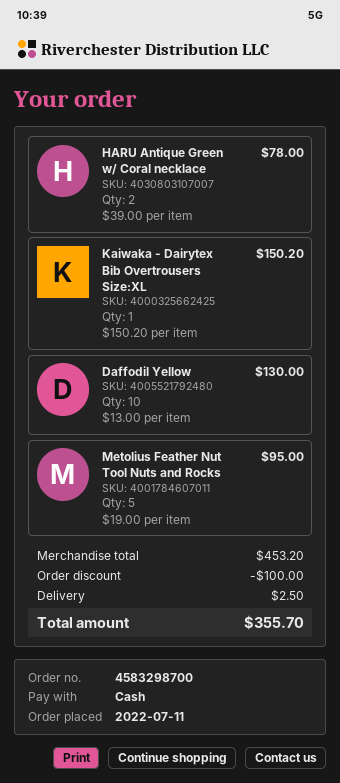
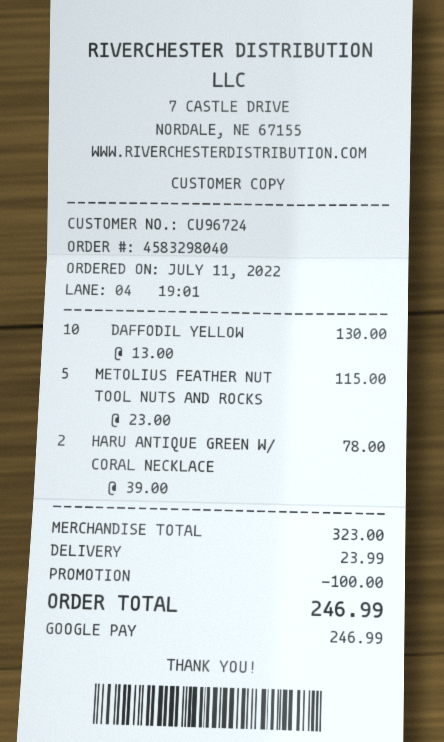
order number: 4583298700 -> 4583298040
payment method: cash -> Google Pay
Kaiwaka - Dairytex Bib Overtrousers Size:XL: 1 x 150.20 = 150.20 -> none
Metolius Feather Nut Tool Nuts and Rocks: 5 x 19.00 = 95.00 -> 5 x 23.00 = 115.00
subtotal: 453.20 -> 323.00
shipping: 2.50 -> 23.99
total: 355.70 -> 246.99

